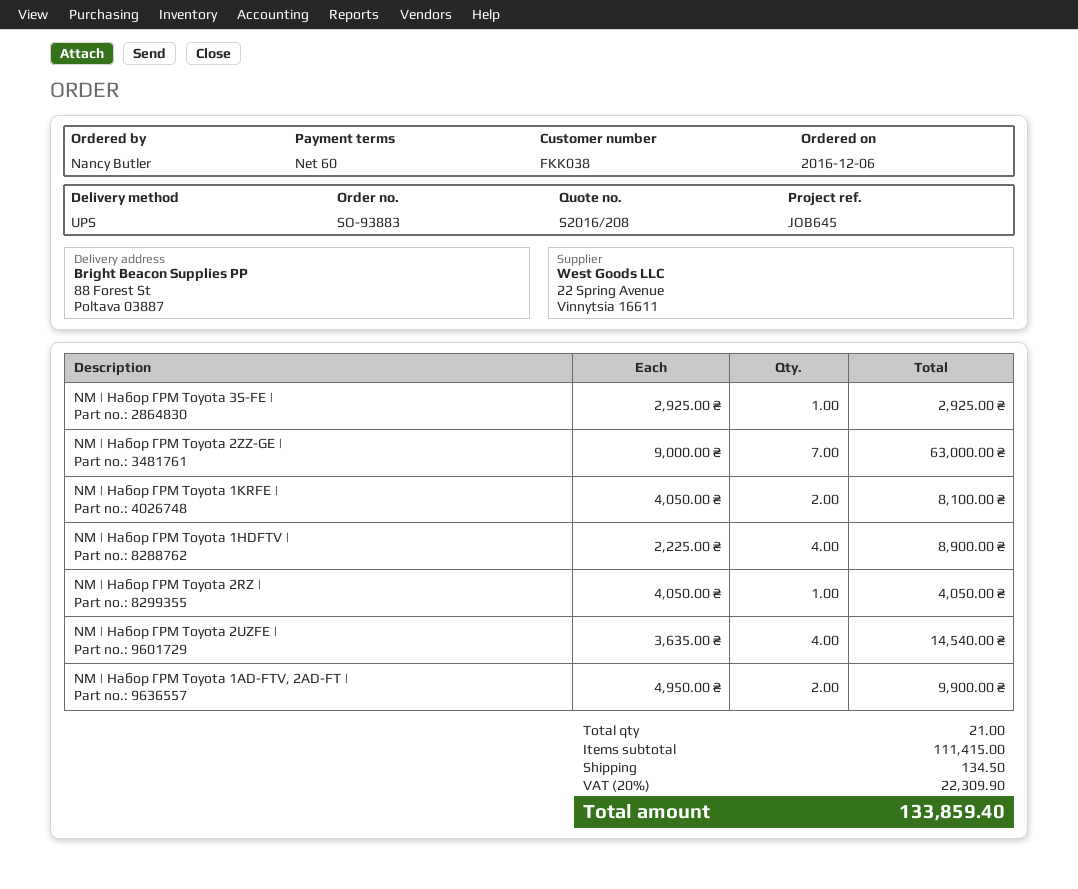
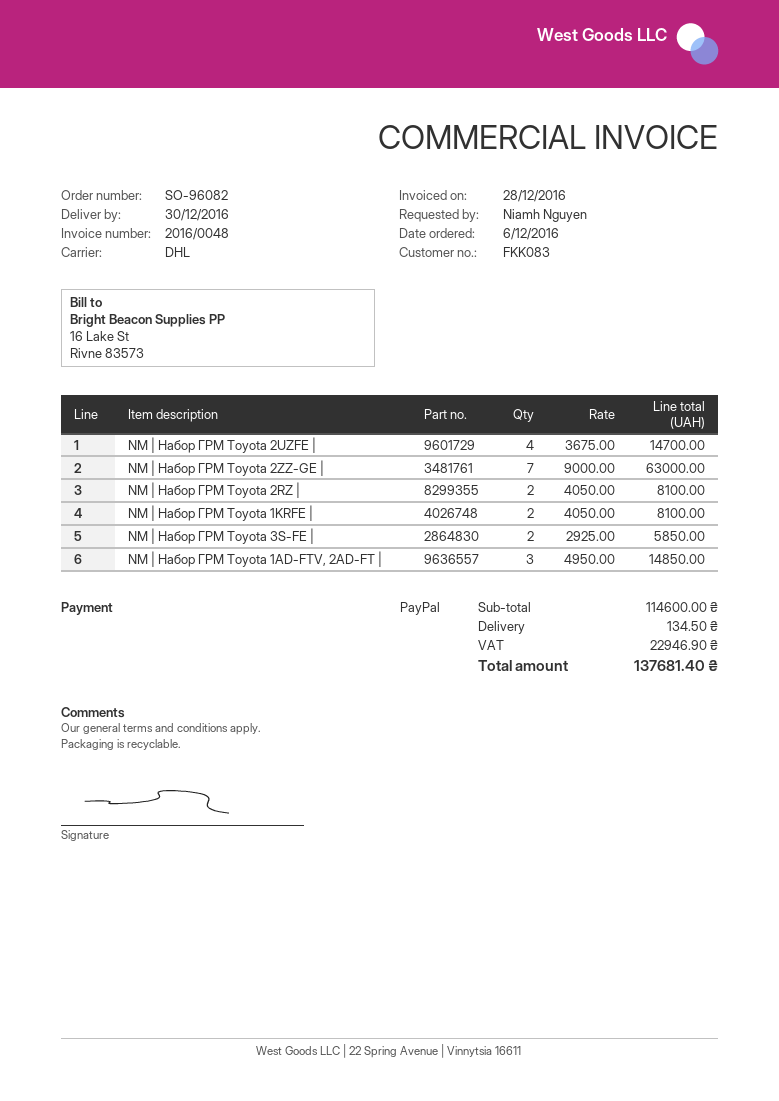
order number: SO-93883 -> SO-96082
customer number: FKK038 -> FKK083
ordered by: Nancy Butler -> Niamh Nguyen
shipping method: UPS -> DHL
NM | Набор ГРМ Toyota 3S-FE |: 1 x 2925.00 = 2925.00 -> 2 x 2925.00 = 5850.00
NM | Набор ГРМ Toyota 1HDFTV |: 4 x 2225.00 = 8900.00 -> none
NM | Набор ГРМ Toyota 2RZ |: 1 x 4050.00 = 4050.00 -> 2 x 4050.00 = 8100.00
NM | Набор ГРМ Toyota 2UZFE |: 4 x 3635.00 = 14540.00 -> 4 x 3675.00 = 14700.00
NM | Набор ГРМ Toyota 1AD-FTV, 2AD-FT |: 2 x 4950.00 = 9900.00 -> 3 x 4950.00 = 14850.00
subtotal: 111415.00 -> 114600.00
tax: 22309.90 -> 22946.90
total: 133859.40 -> 137681.40

